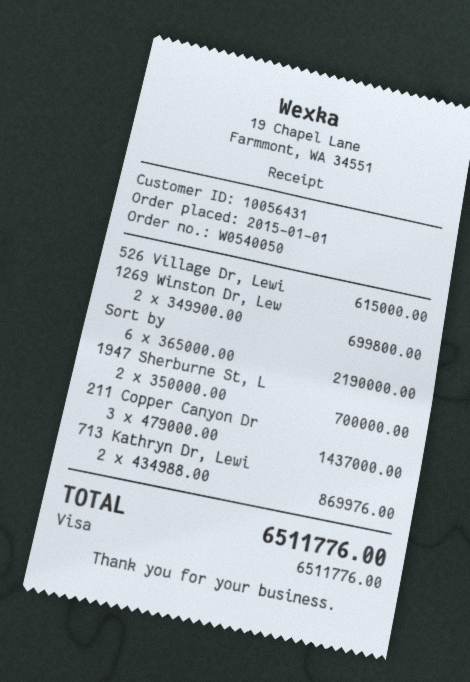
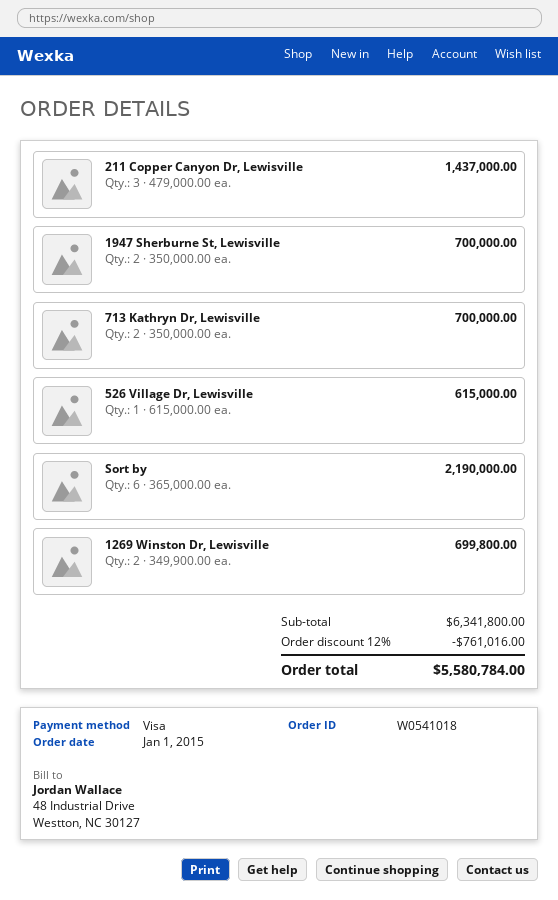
order number: W0540050 -> W0541018
713 Kathryn Dr, Lewi: 2 x 434988.00 = 869976.00 -> 2 x 350000.00 = 700000.00
discount: none -> 12% = 761016.00
total: 6511776.00 -> 5580784.00

